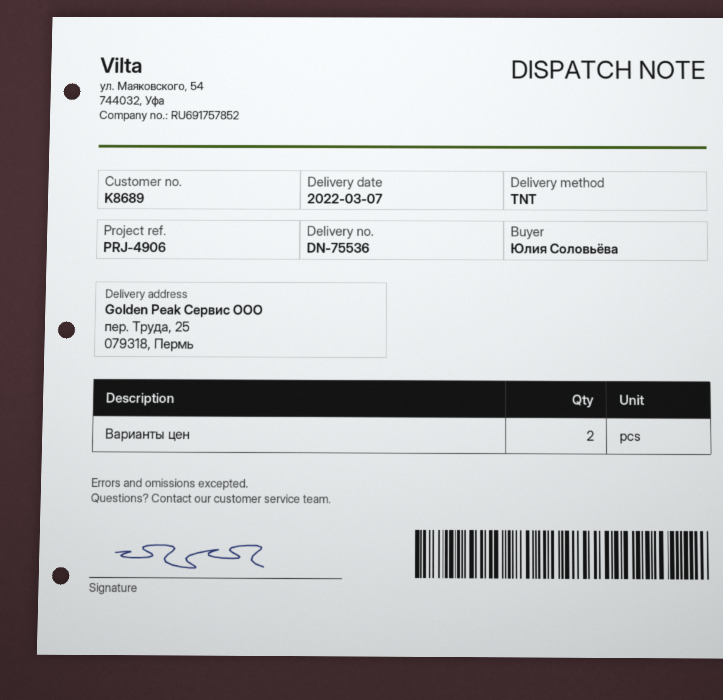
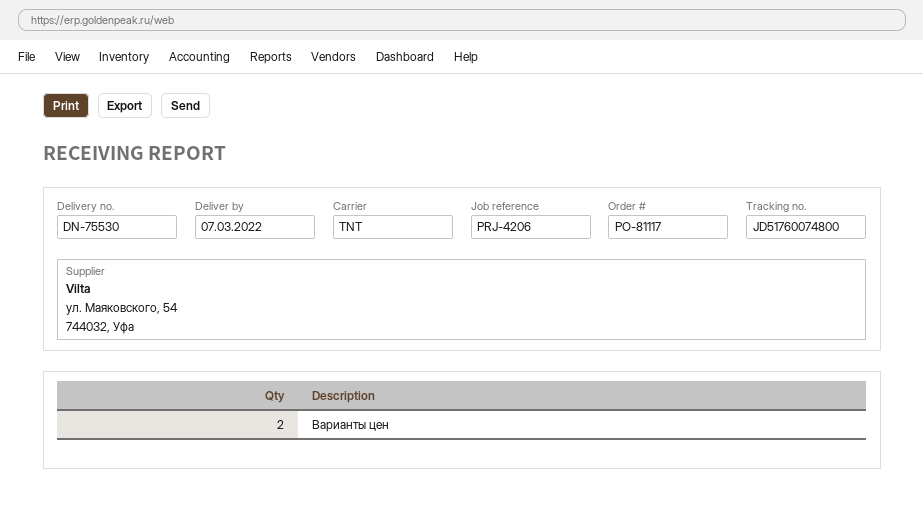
delivery note number: DN-75536 -> DN-75530
reference: PRJ-4906 -> PRJ-4206

